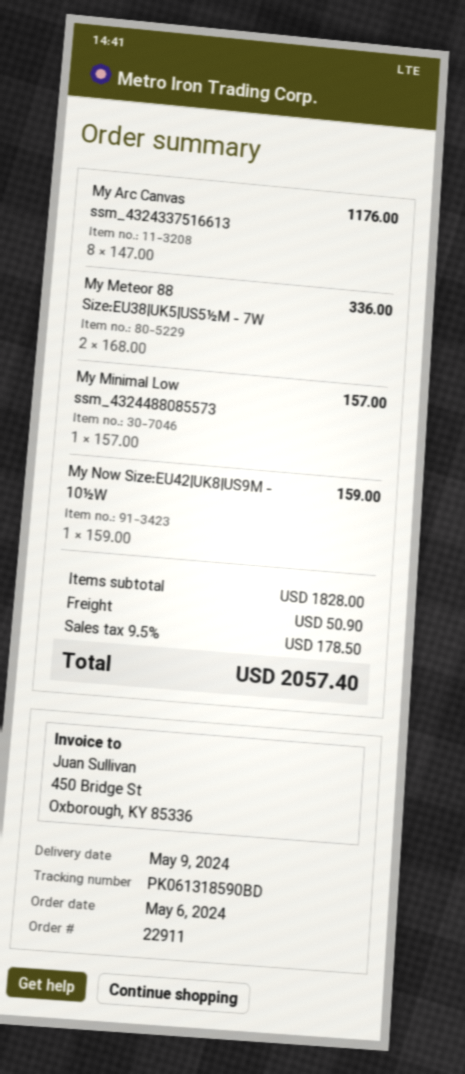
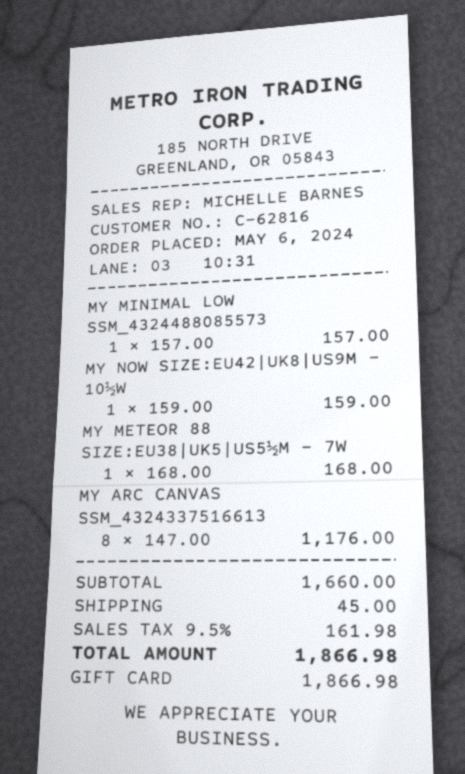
My Meteor 88 Size:EU38|UK5|US5½M - 7W: 2 x 168.00 = 336.00 -> 1 x 168.00 = 168.00
subtotal: 1828.00 -> 1660.00
shipping: 50.90 -> 45.00
tax: 9.5% = 178.50 -> 9.5% = 161.98
total: 2057.40 -> 1866.98

